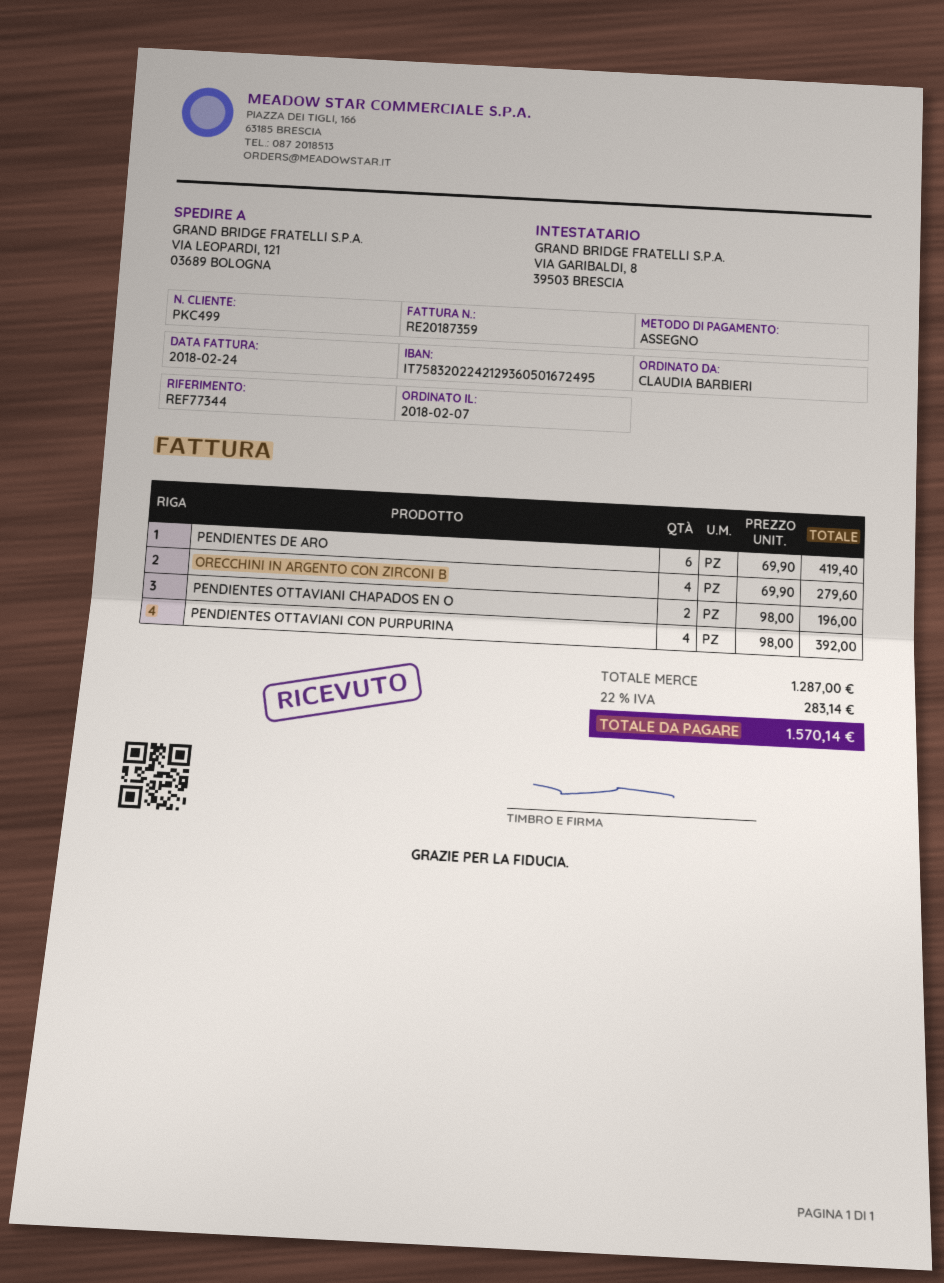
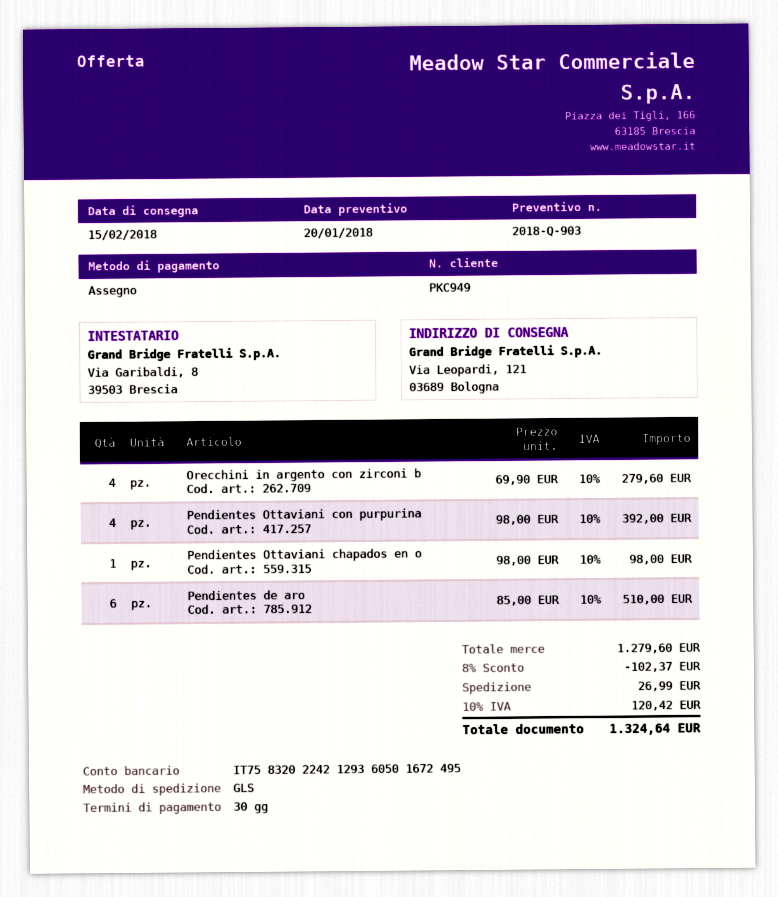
customer number: PKC499 -> PKC949
PENDIENTES DE ARO: 6 x 69.90 = 419.40 -> 6 x 85.00 = 510.00
PENDIENTES OTTAVIANI CHAPADOS EN O: 2 x 98.00 = 196.00 -> 1 x 98.00 = 98.00
subtotal: 1287.00 -> 1279.60
discount: none -> 8% = 102.37
shipping: none -> 26.99
tax: 22% = 283.14 -> 10% = 120.42
total: 1570.14 -> 1324.64

